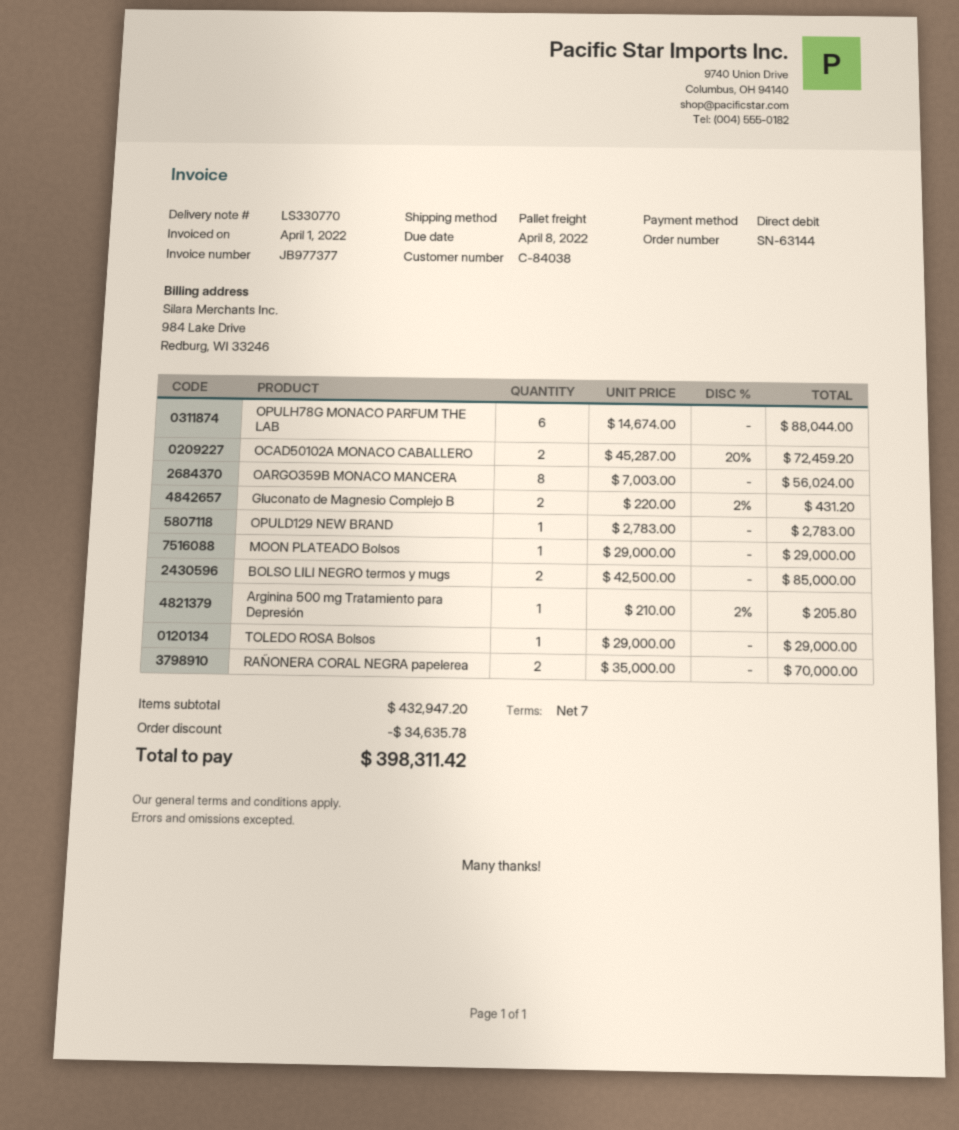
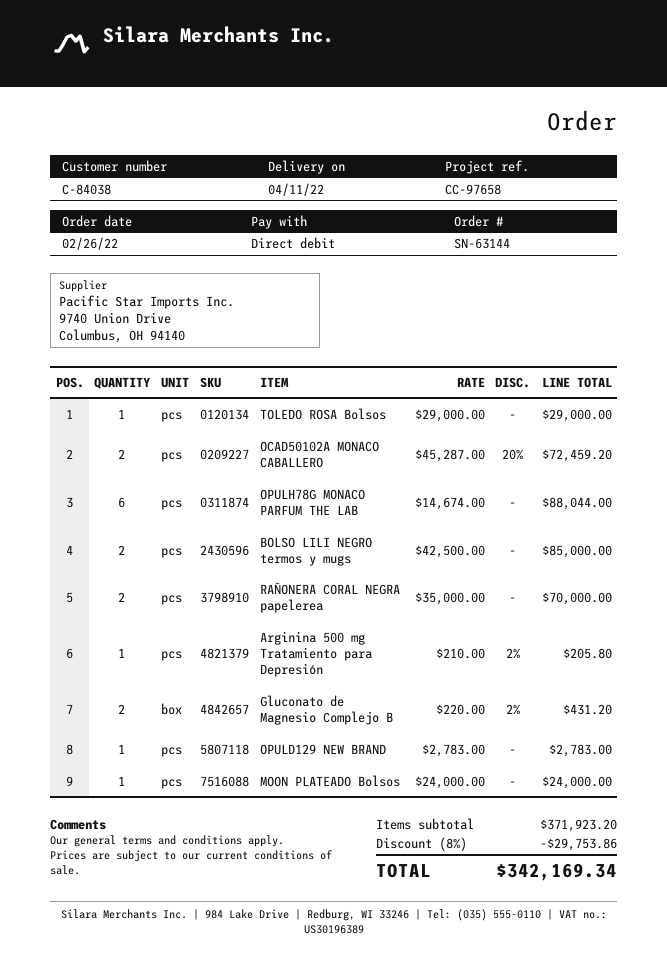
OARGO359B MONACO MANCERA: 8 x 7003.00 = 56024.00 -> none
MOON PLATEADO Bolsos: 1 x 29000.00 = 29000.00 -> 1 x 24000.00 = 24000.00
subtotal: 432947.20 -> 371923.20
discount: 34635.78 -> 29753.86
total: 398311.42 -> 342169.34

